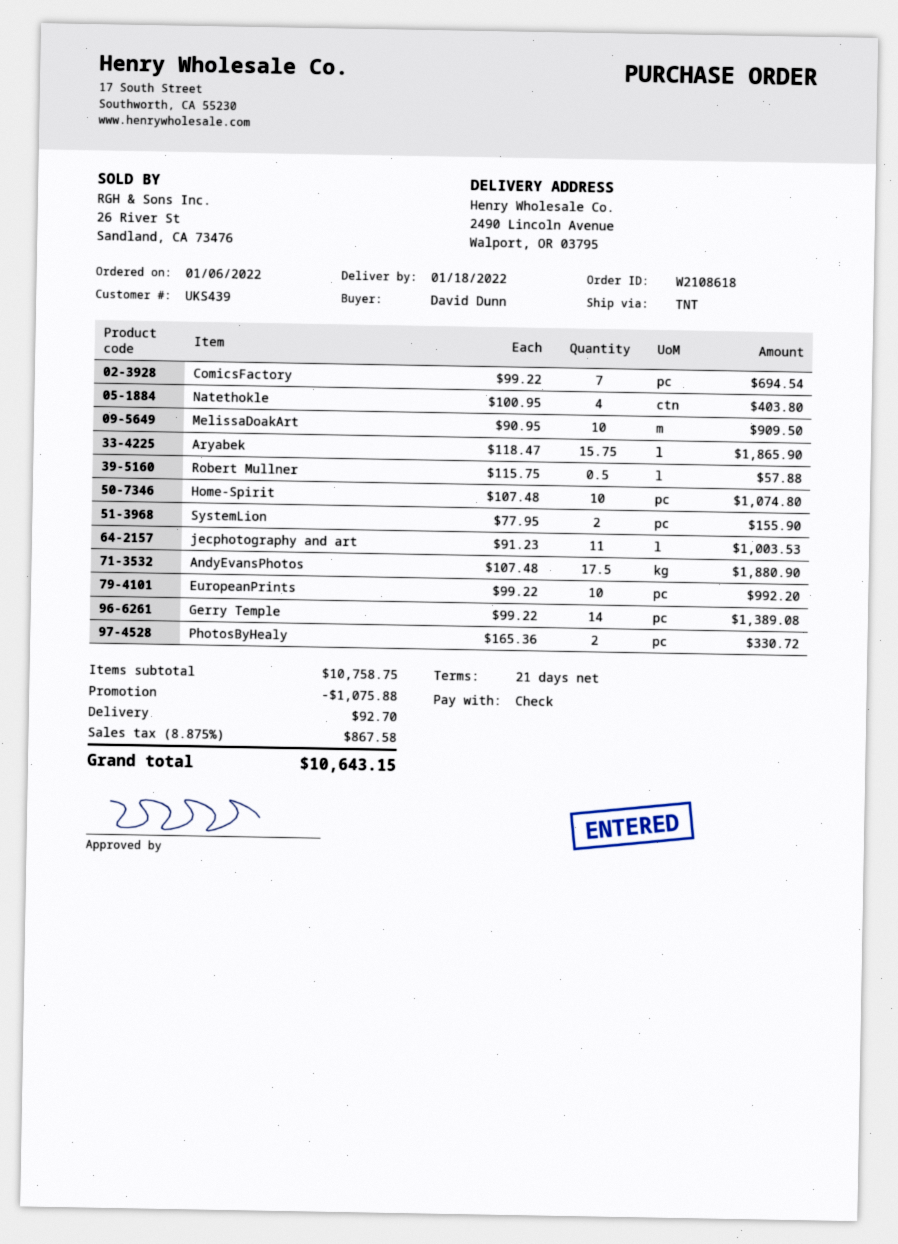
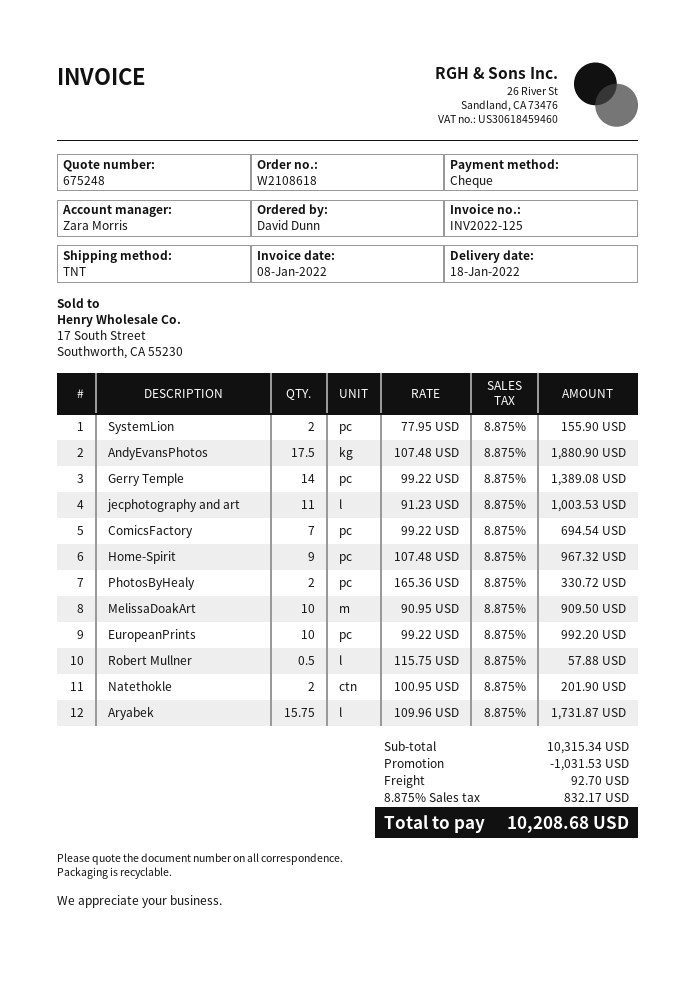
Natethokle: 4 x 100.95 = 403.80 -> 2 x 100.95 = 201.90
Aryabek: 15.75 x 118.47 = 1865.90 -> 15.75 x 109.96 = 1731.87
Home-Spirit: 10 x 107.48 = 1074.80 -> 9 x 107.48 = 967.32
subtotal: 10758.75 -> 10315.34
discount: 1075.88 -> 1031.53
tax: 8.875% = 867.58 -> 8.875% = 832.17
total: 10643.15 -> 10208.68

